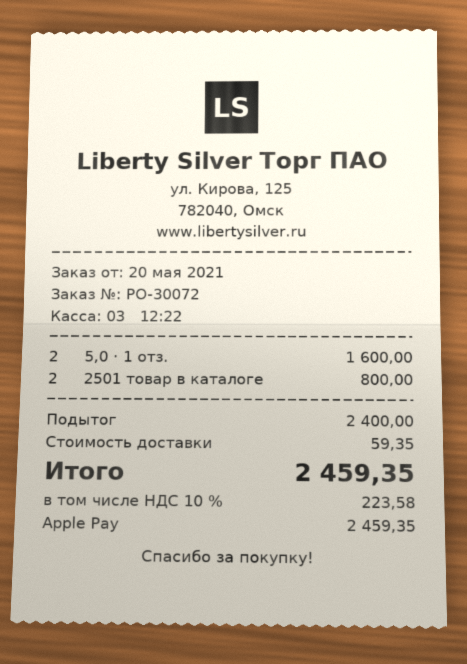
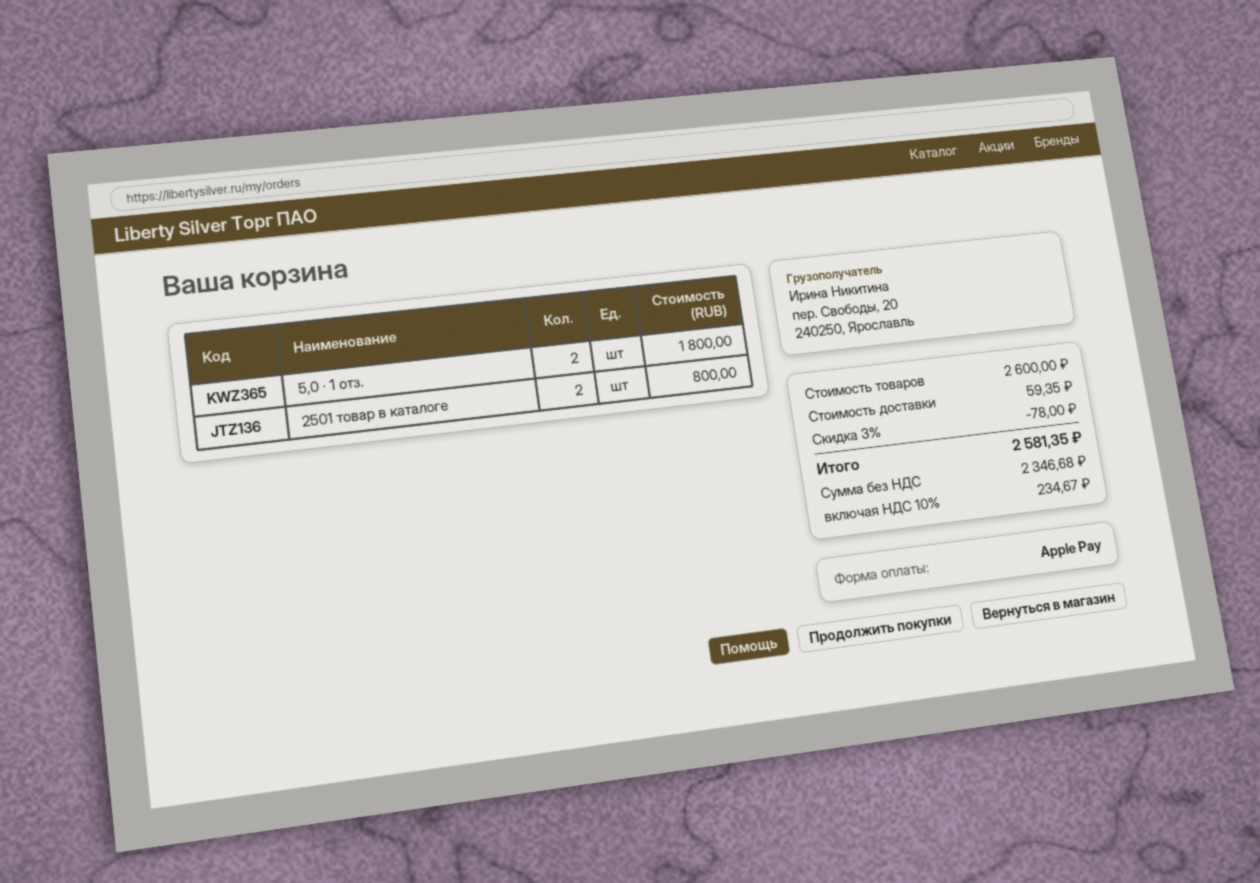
5,0 · 1 отз.: 2 for 1600.00 -> 2 for 1800.00
subtotal: 2400.00 -> 2600.00
discount: none -> 3% = 78.00
tax: 10% = 223.58 -> 10% = 234.67
total: 2459.35 -> 2581.35

